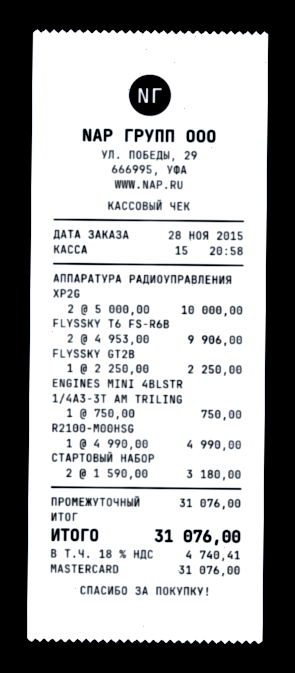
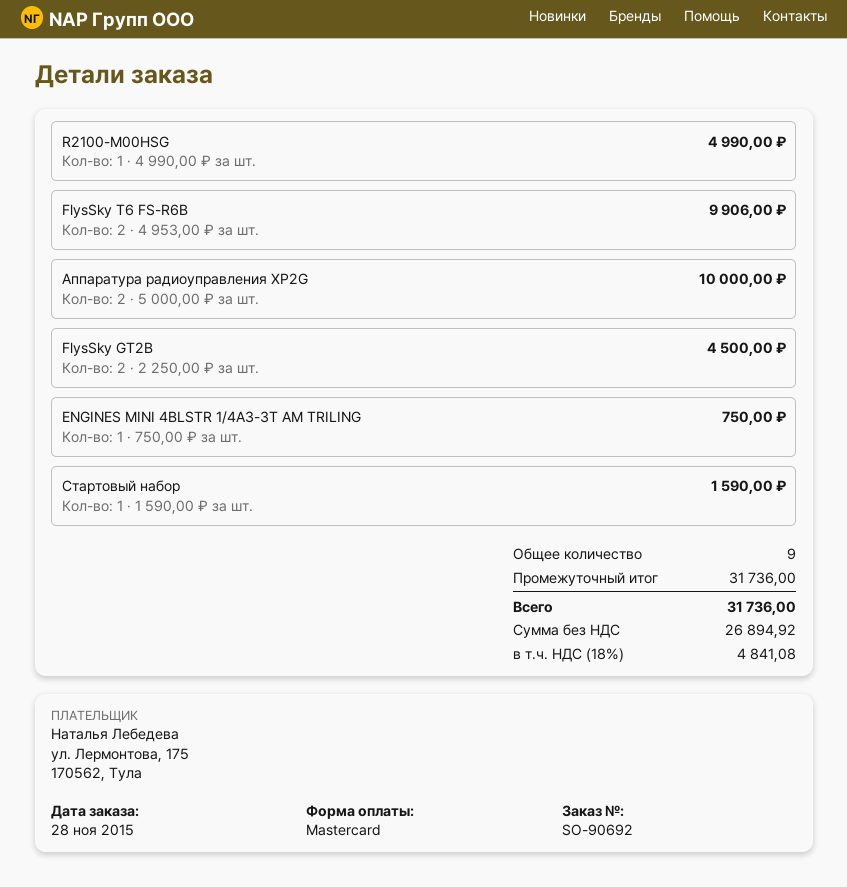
FLYSSKY GT2B: 1 x 2250.00 = 2250.00 -> 2 x 2250.00 = 4500.00
СТАРТОВЫЙ НАБОР: 2 x 1590.00 = 3180.00 -> 1 x 1590.00 = 1590.00
subtotal: 31076.00 -> 31736.00
tax: 18% = 4740.41 -> 18% = 4841.08
total: 31076.00 -> 31736.00

